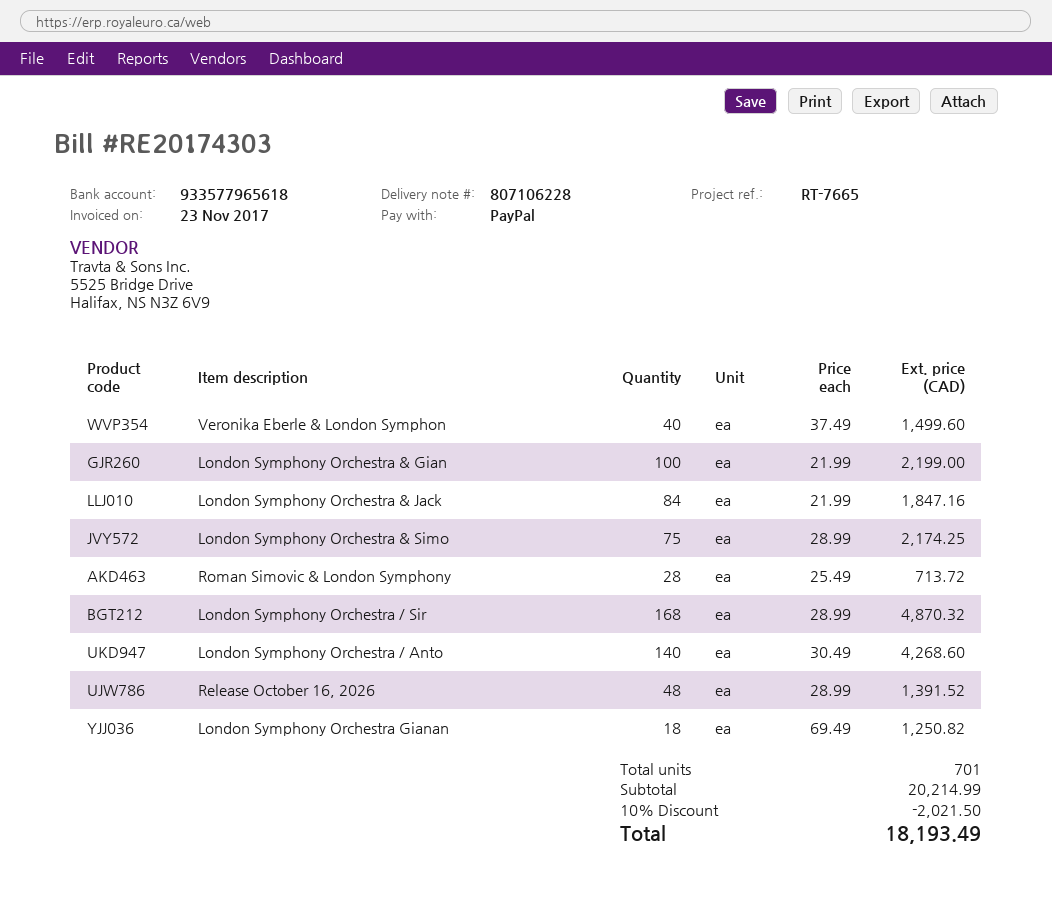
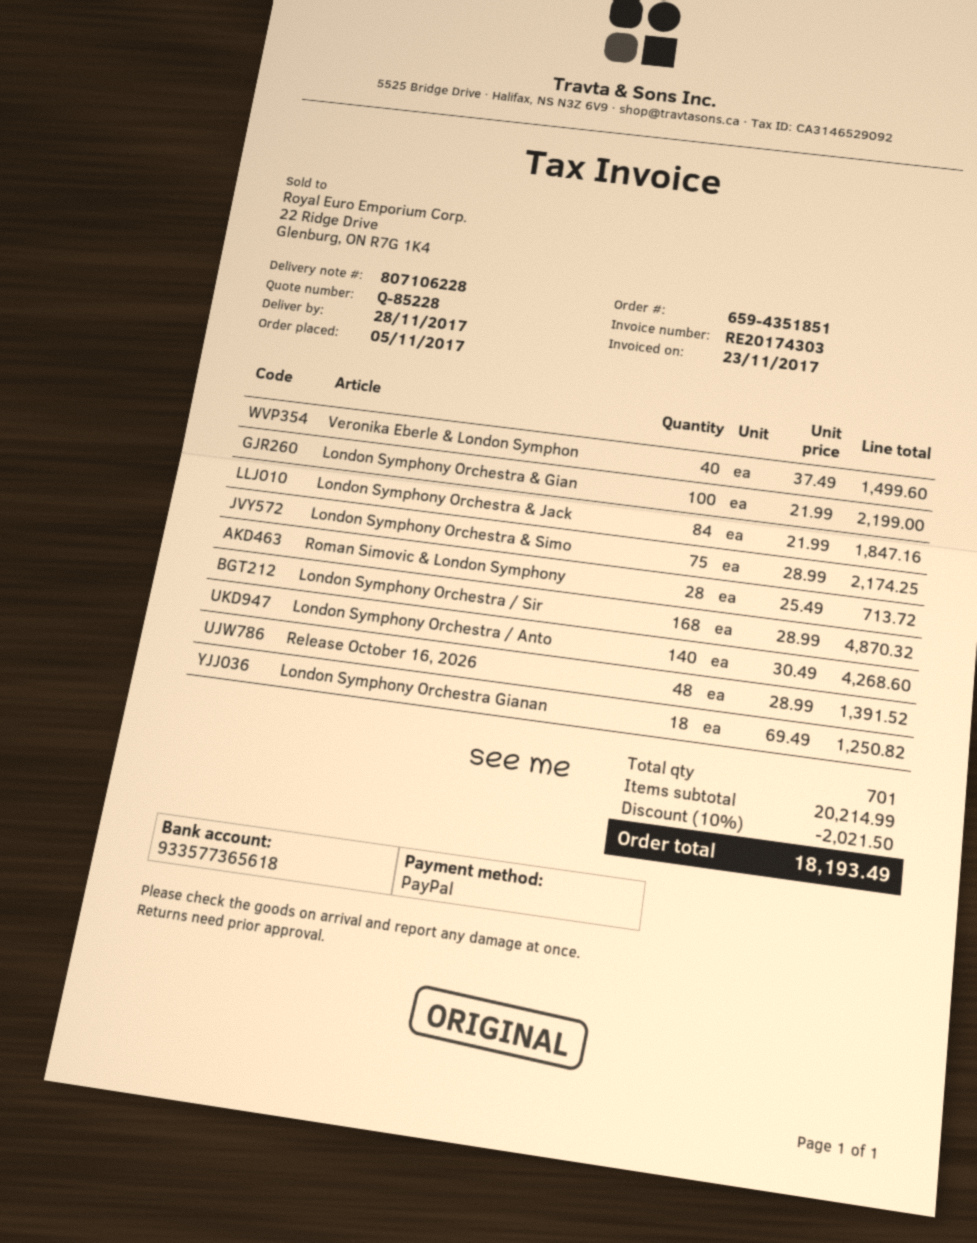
bank account: 933577965618 -> 933577365618

